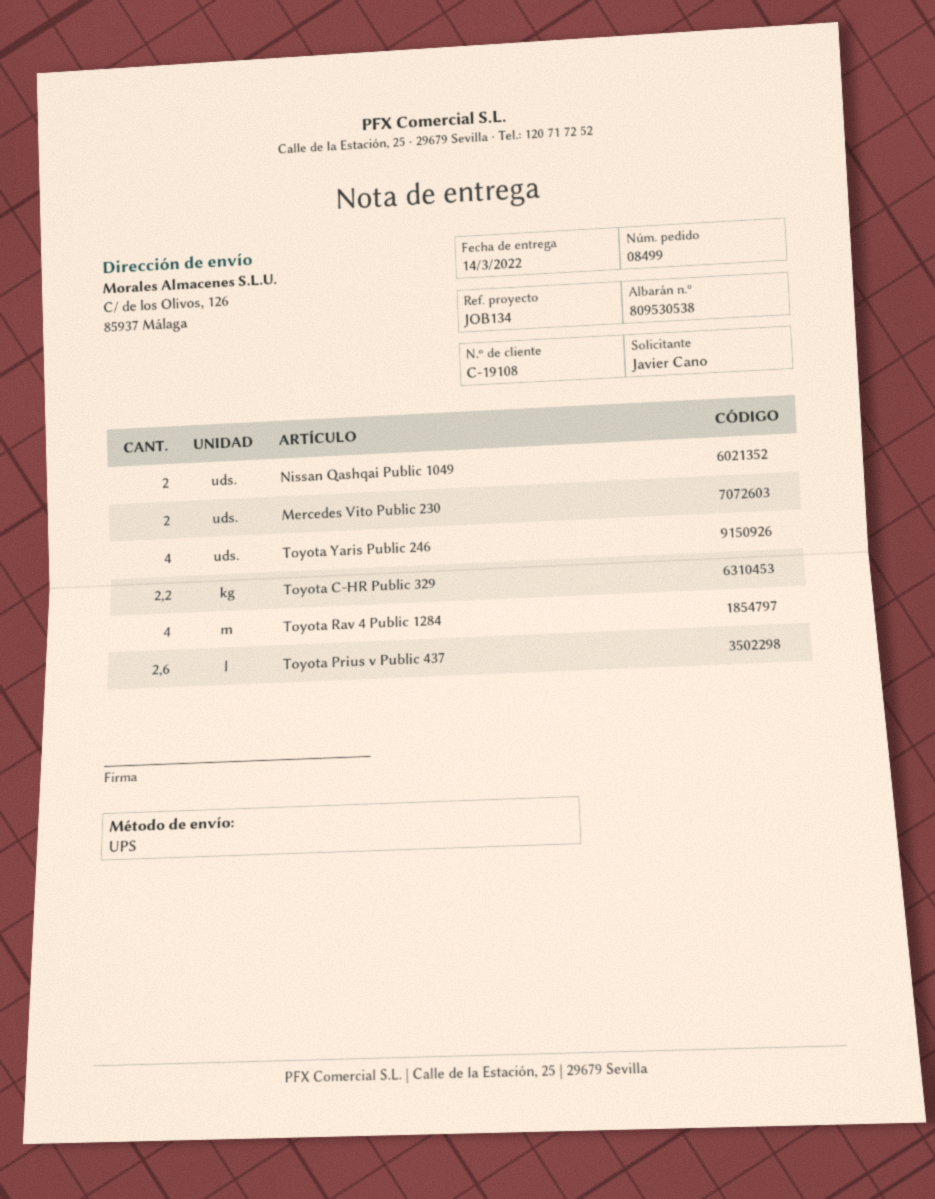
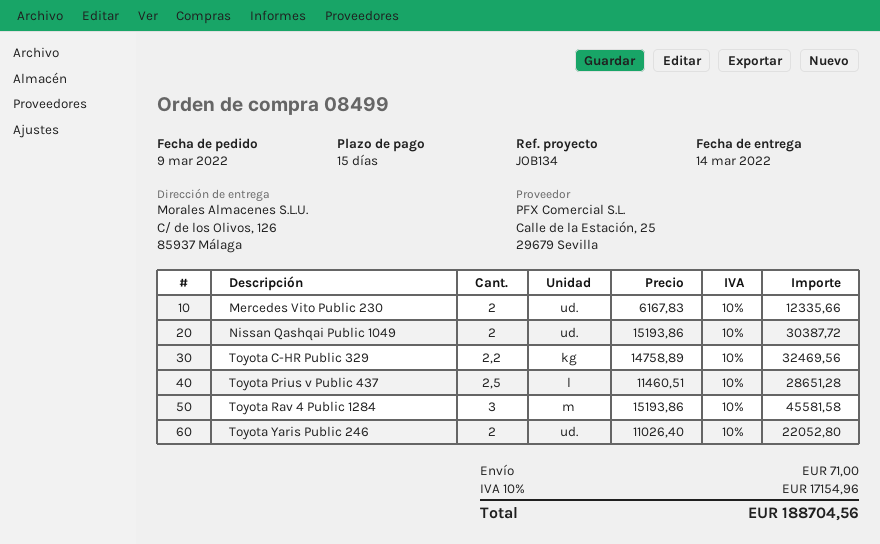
Toyota Yaris Public 246: 4 -> 2
Toyota Rav 4 Public 1284: 4 -> 3
Toyota Prius v Public 437: 2.6 -> 2.5

